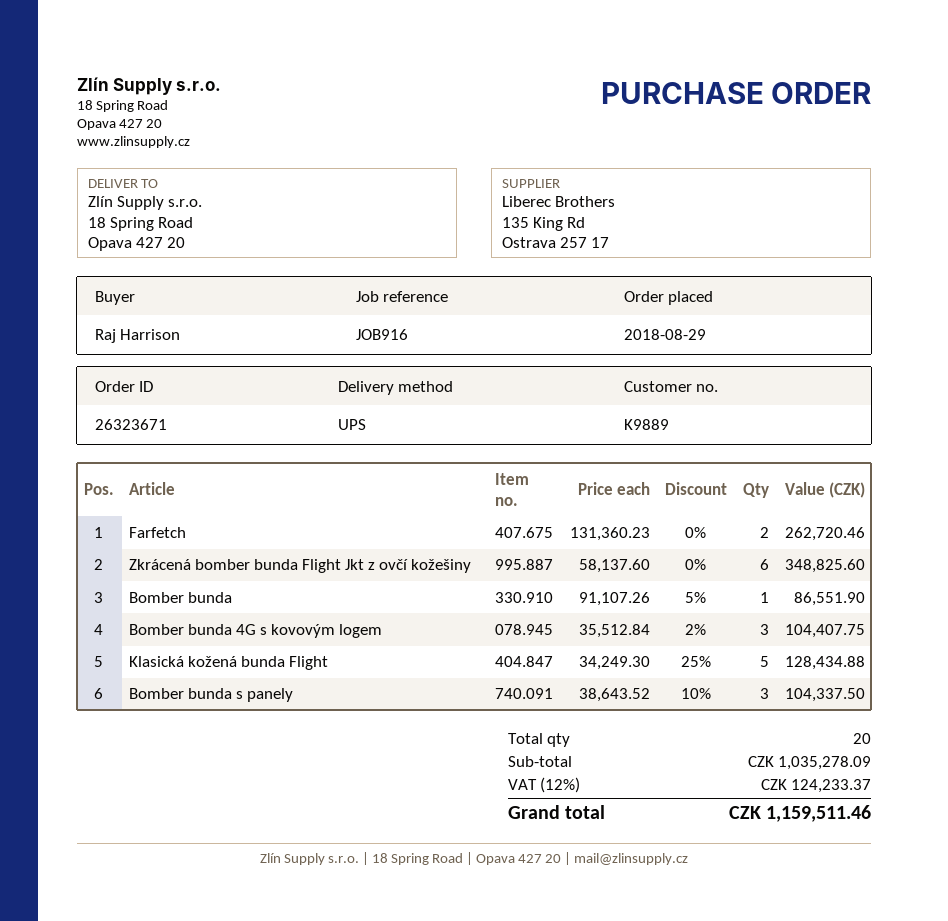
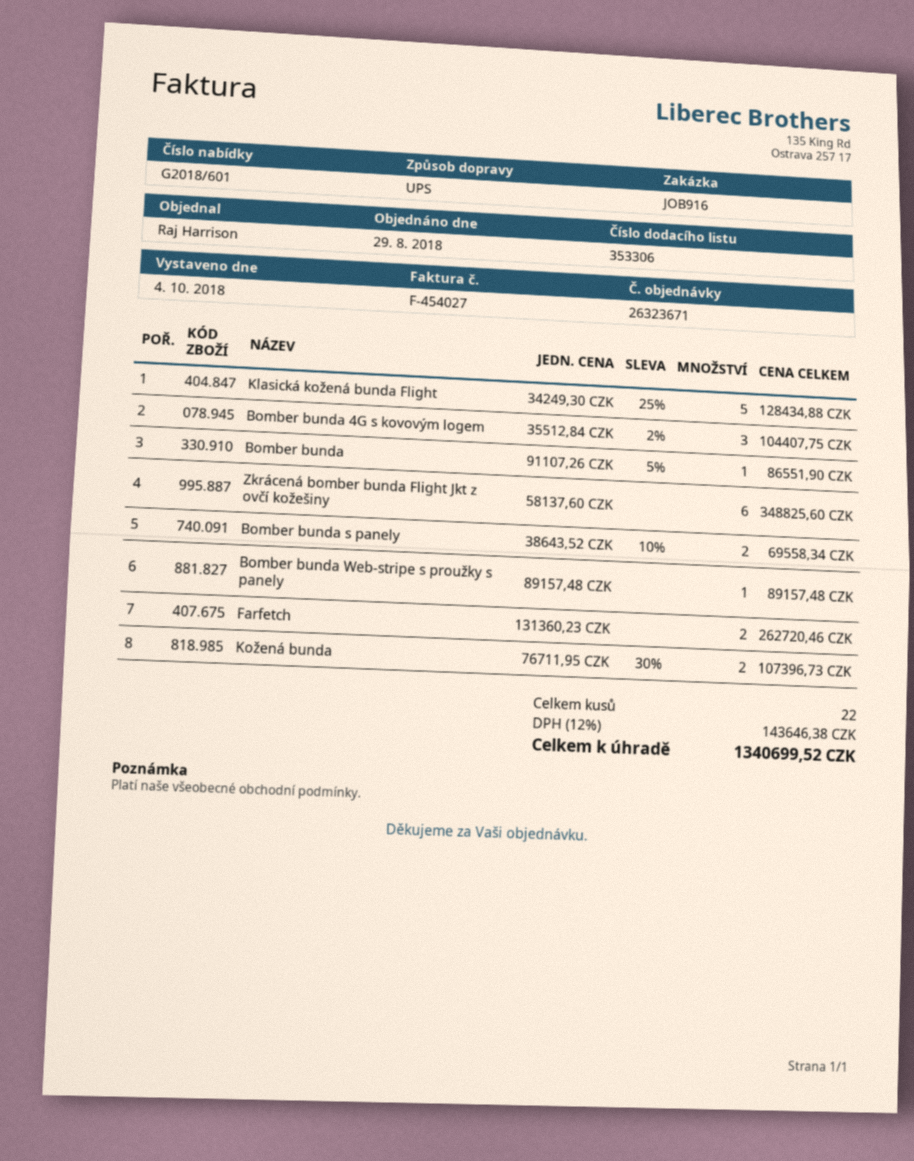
Bomber bunda s panely: 3 x 38643.52 - 10% = 104337.50 -> 2 x 38643.52 - 10% = 69558.34
Bomber bunda Web-stripe s proužky s panely: none -> 1 x 89157.48 = 89157.48
Kožená bunda: none -> 2 x 76711.95 - 30% = 107396.73
total quantity: 20 -> 22
tax: 12% = 124233.37 -> 12% = 143646.38
total: 1159511.46 -> 1340699.52

